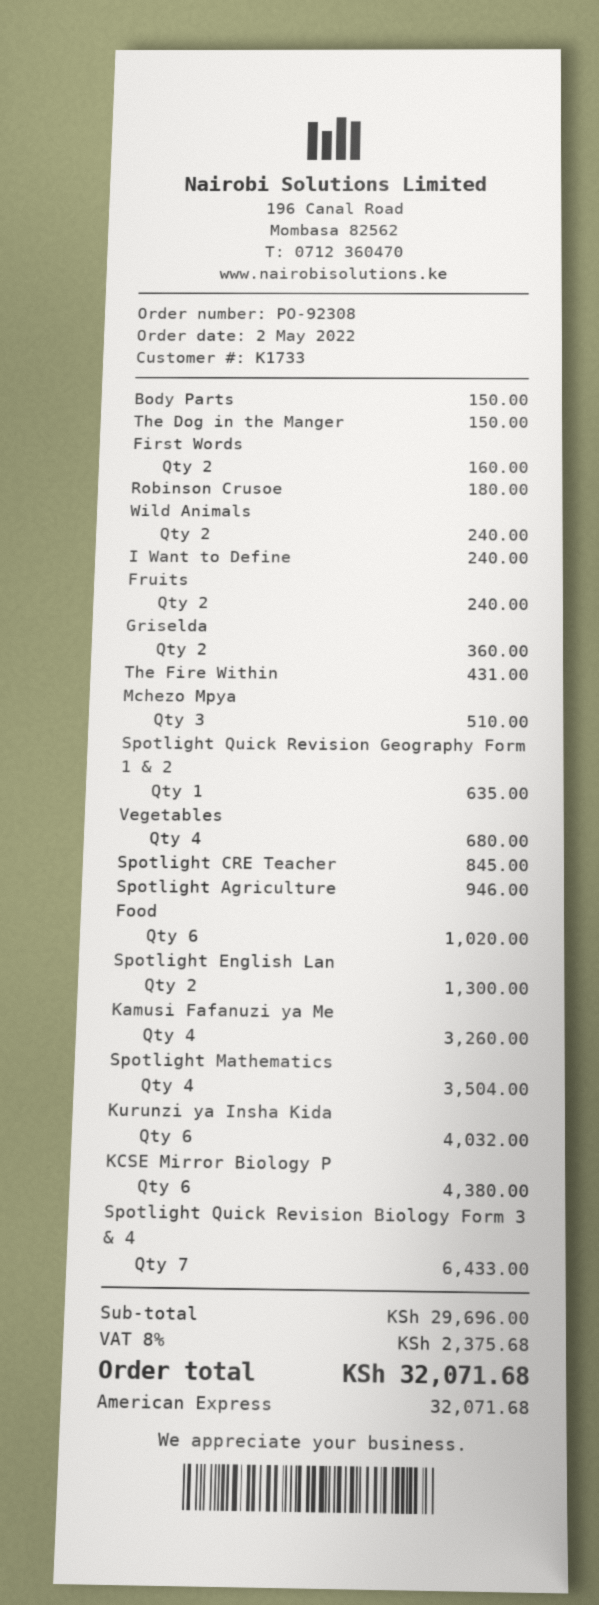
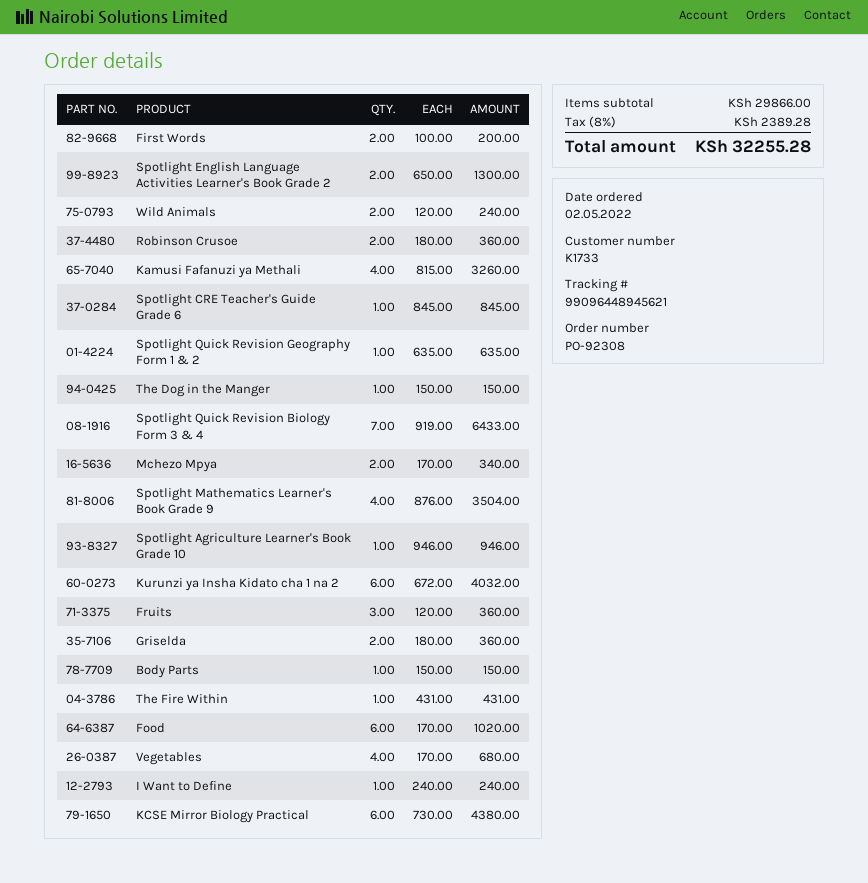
First Words: 2 for 160.00 -> 2 for 200.00
Robinson Crusoe: 1 for 180.00 -> 2 for 360.00
Fruits: 2 for 240.00 -> 3 for 360.00
Mchezo Mpya: 3 for 510.00 -> 2 for 340.00
subtotal: 29696.00 -> 29866.00
tax: 8% = 2375.68 -> 8% = 2389.28
total: 32071.68 -> 32255.28

